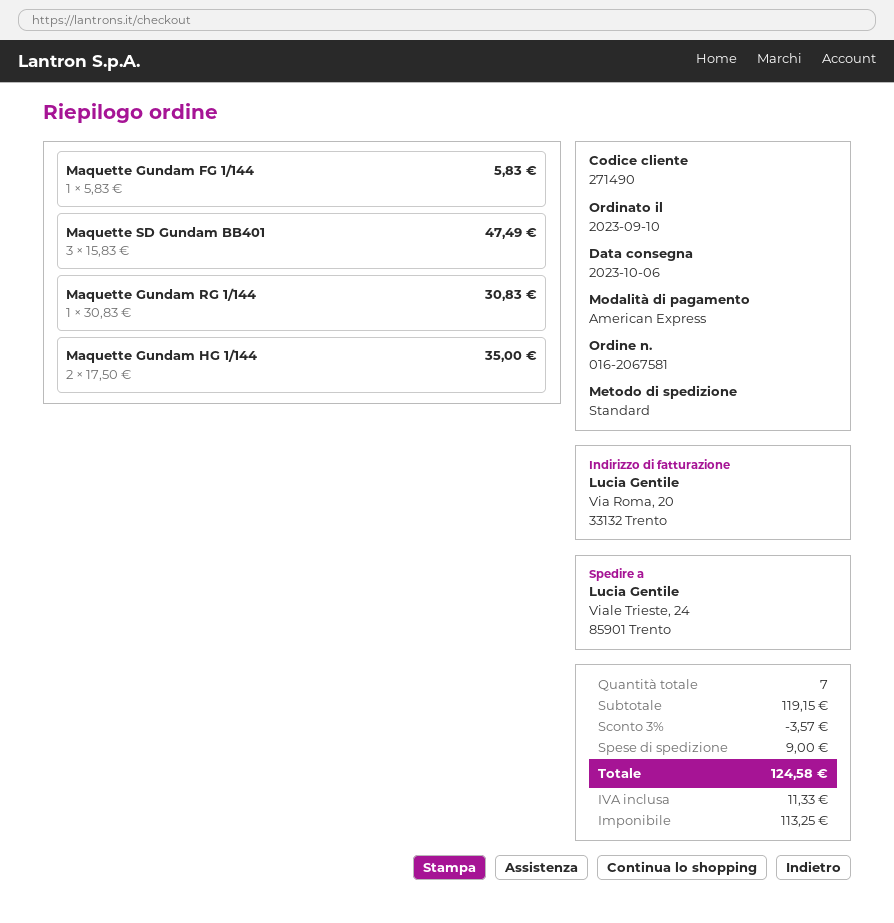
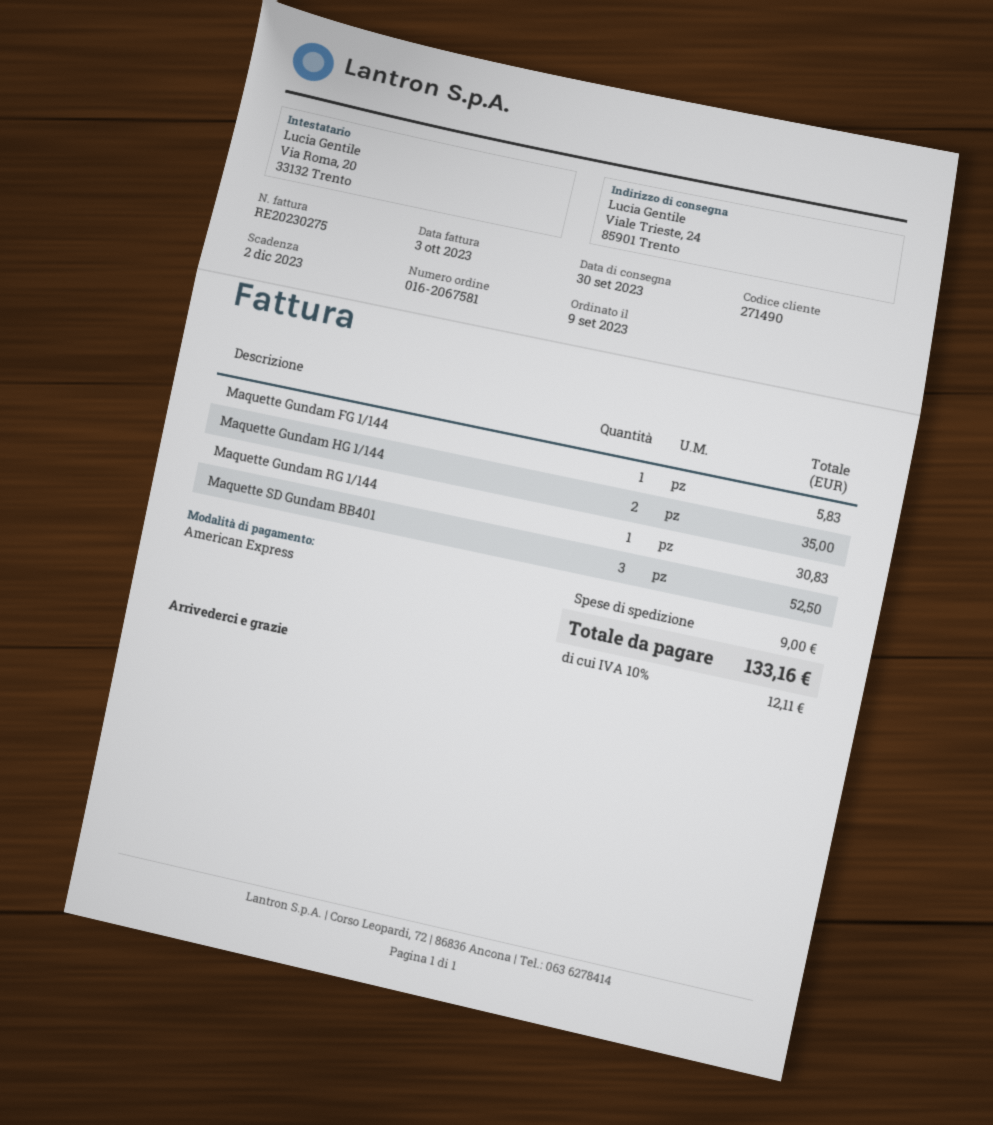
order date: 2023-09-10 -> 2023-09-09
delivery date: 2023-10-06 -> 2023-09-30
Maquette SD Gundam BB401: 3 for 47.49 -> 3 for 52.50
discount: 3% = 3.57 -> none
tax: 11.33 -> 12.11
total: 124.58 -> 133.16

